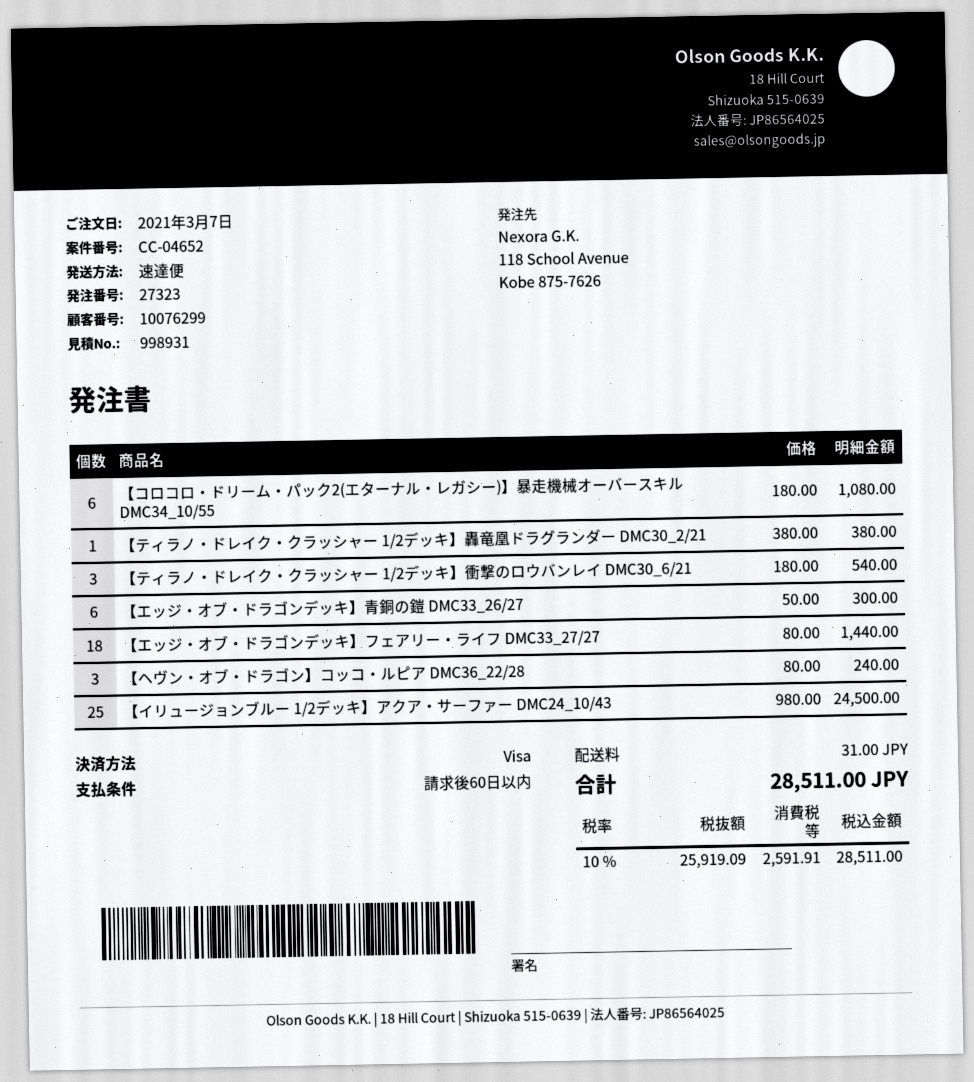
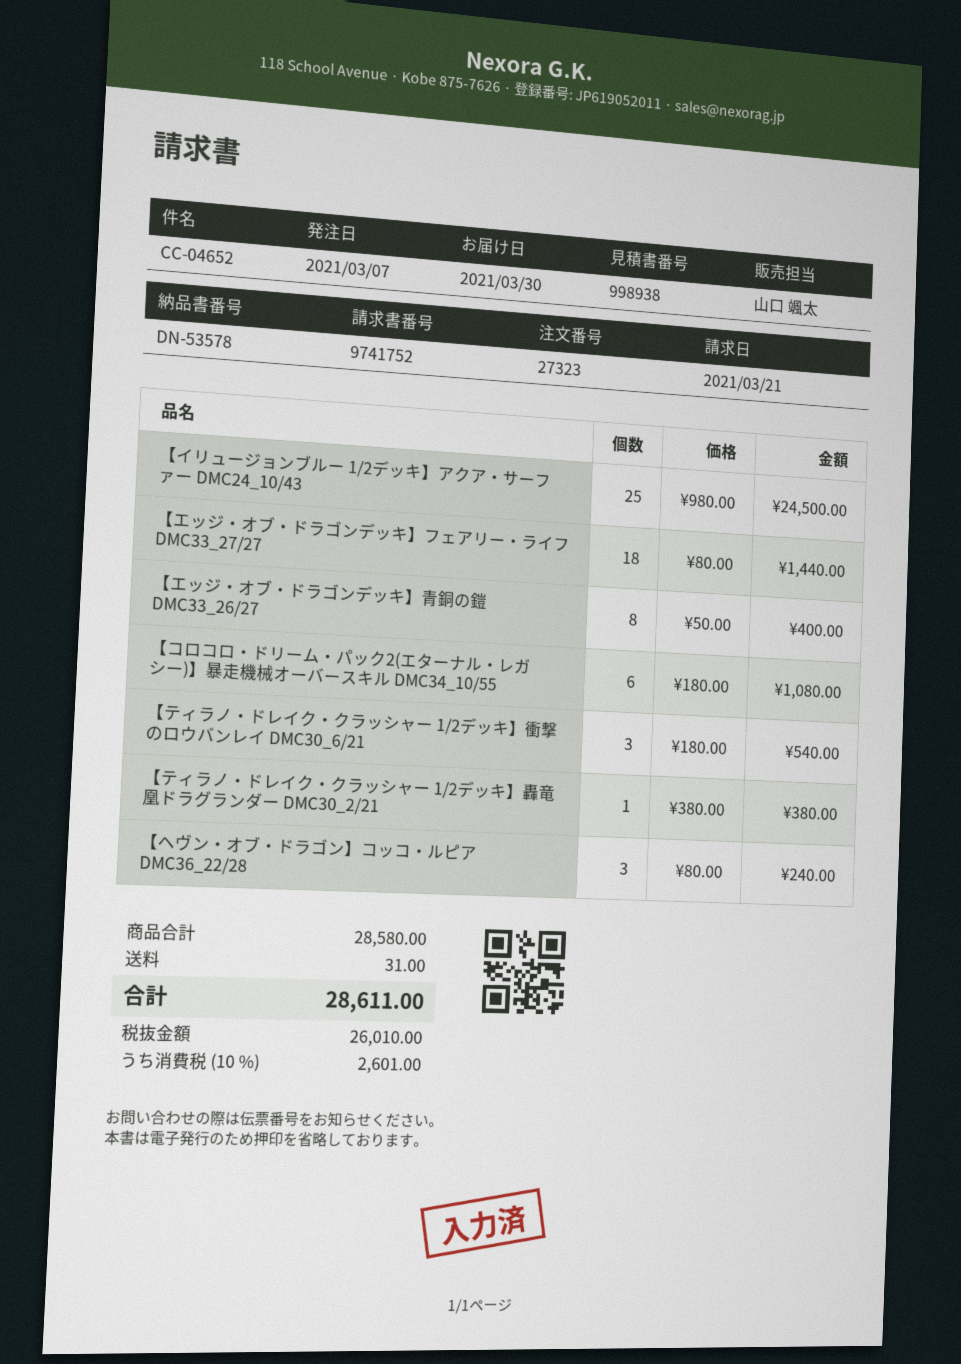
quote number: 998931 -> 998938
【エッジ・オブ・ドラゴンデッキ】青銅の鎧 DMC33_26/27: 6 x 50.00 = 300.00 -> 8 x 50.00 = 400.00
net: 25919.09 -> 26010.00
tax: 10% = 2591.91 -> 10% = 2601.00
total: 28511.00 -> 28611.00

